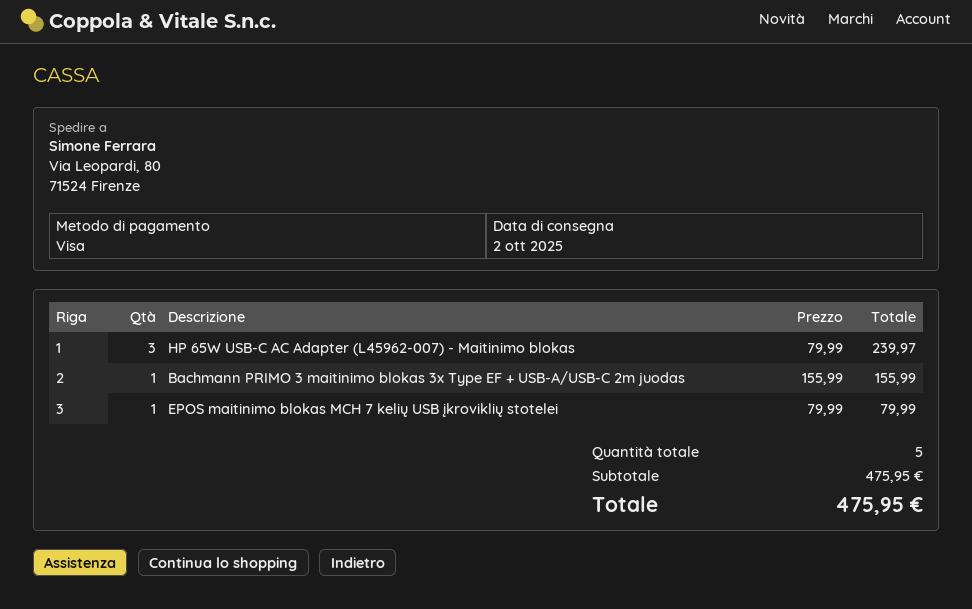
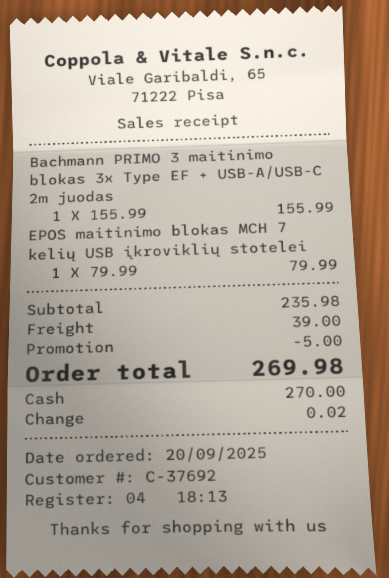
payment method: Visa -> cash
HP 65W USB-C AC Adapter (L45962-007) - Maitinimo blokas: 3 x 79.99 = 239.97 -> none
subtotal: 475.95 -> 235.98
discount: none -> 5.00
shipping: none -> 39.00
total: 475.95 -> 269.98

